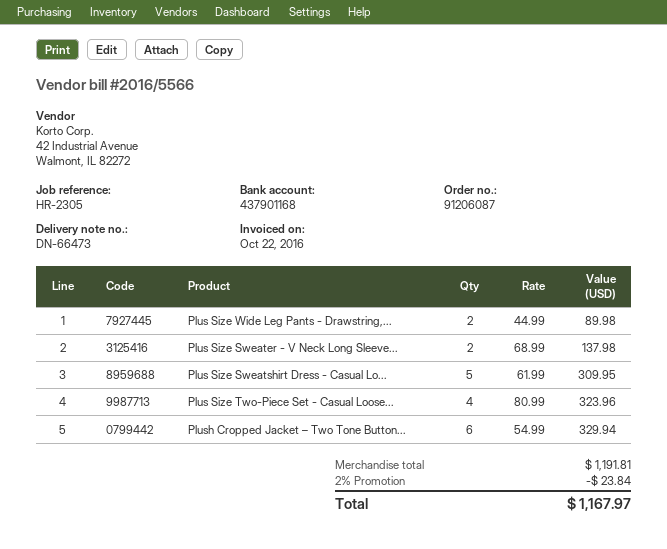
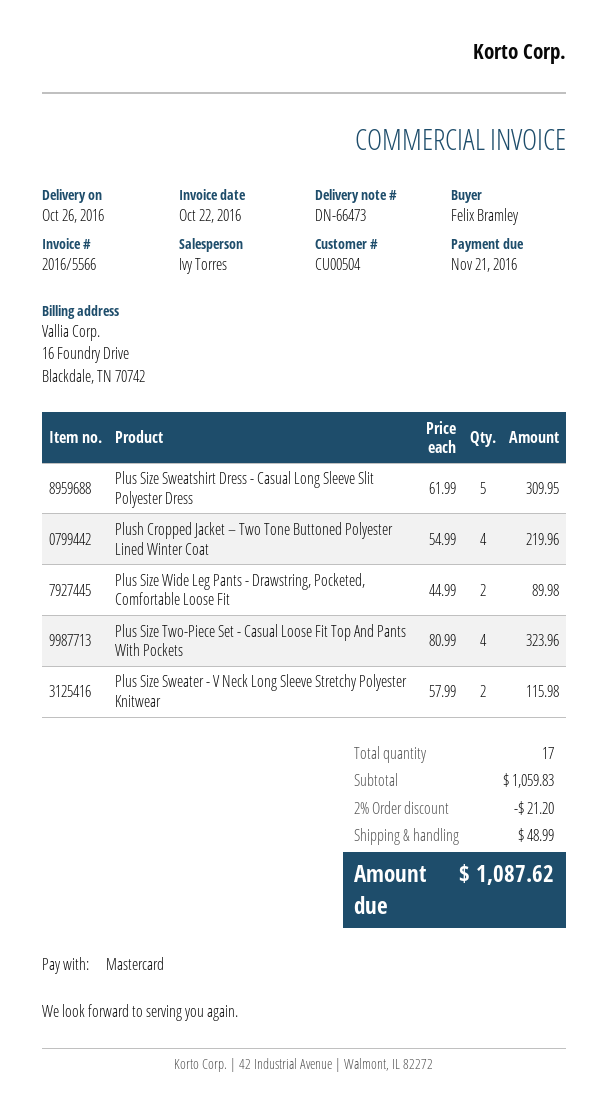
Plus Size Sweater - V Neck Long Sleeve...: 2 x 68.99 = 137.98 -> 2 x 57.99 = 115.98
Plush Cropped Jacket – Two Tone Button...: 6 x 54.99 = 329.94 -> 4 x 54.99 = 219.96
subtotal: 1191.81 -> 1059.83
discount: 2% = 23.84 -> 2% = 21.20
shipping: none -> 48.99
total: 1167.97 -> 1087.62

